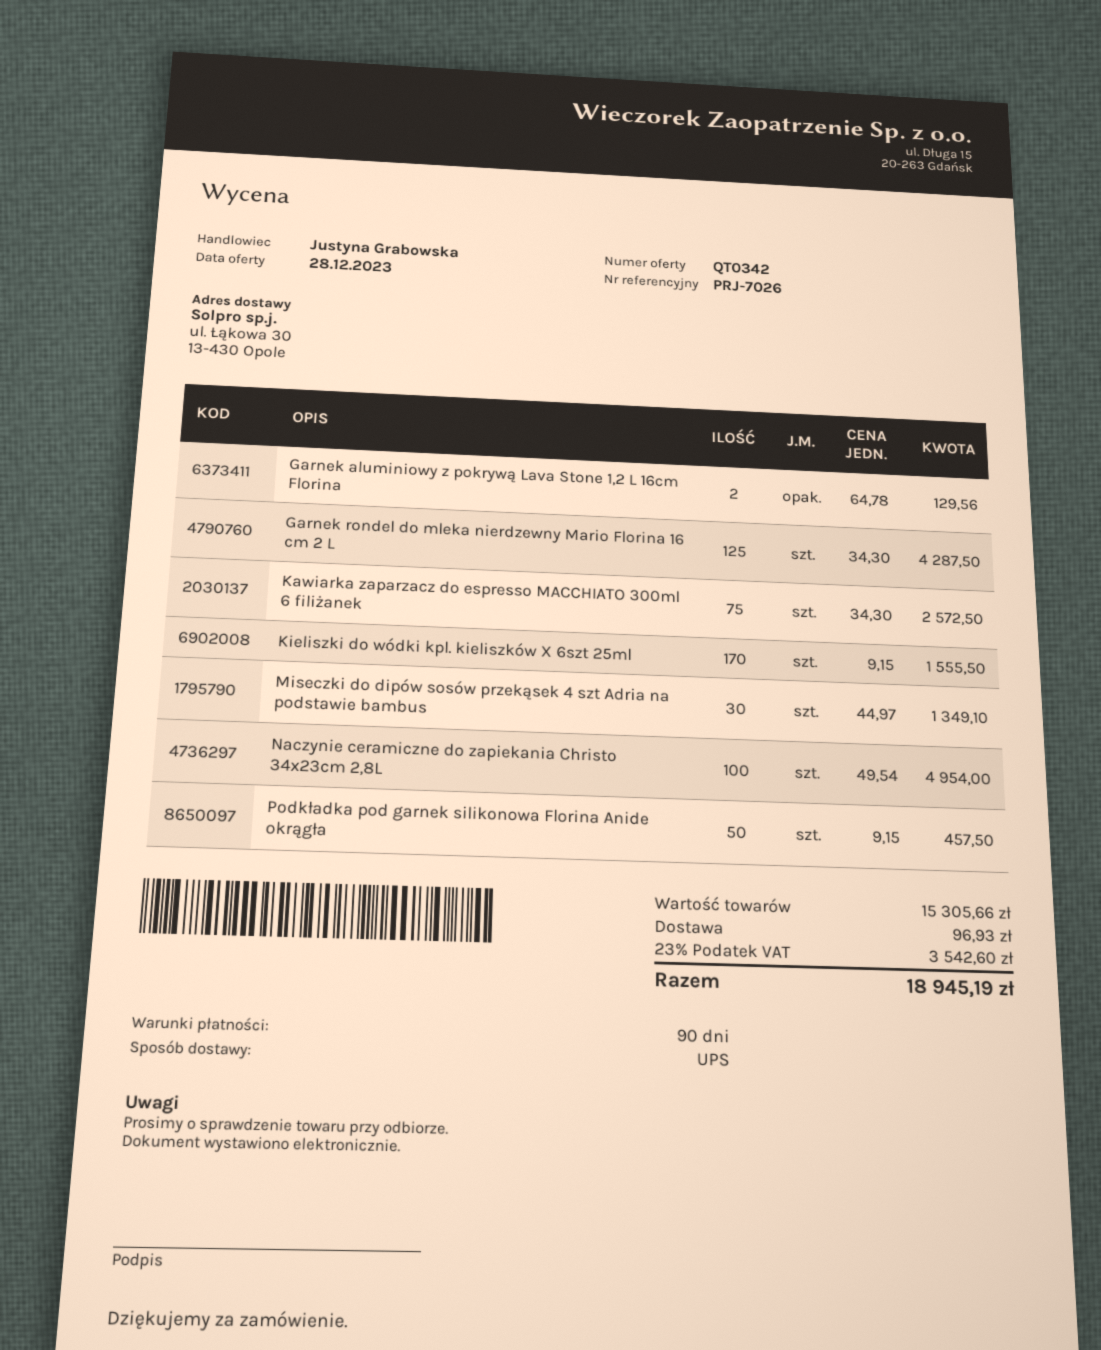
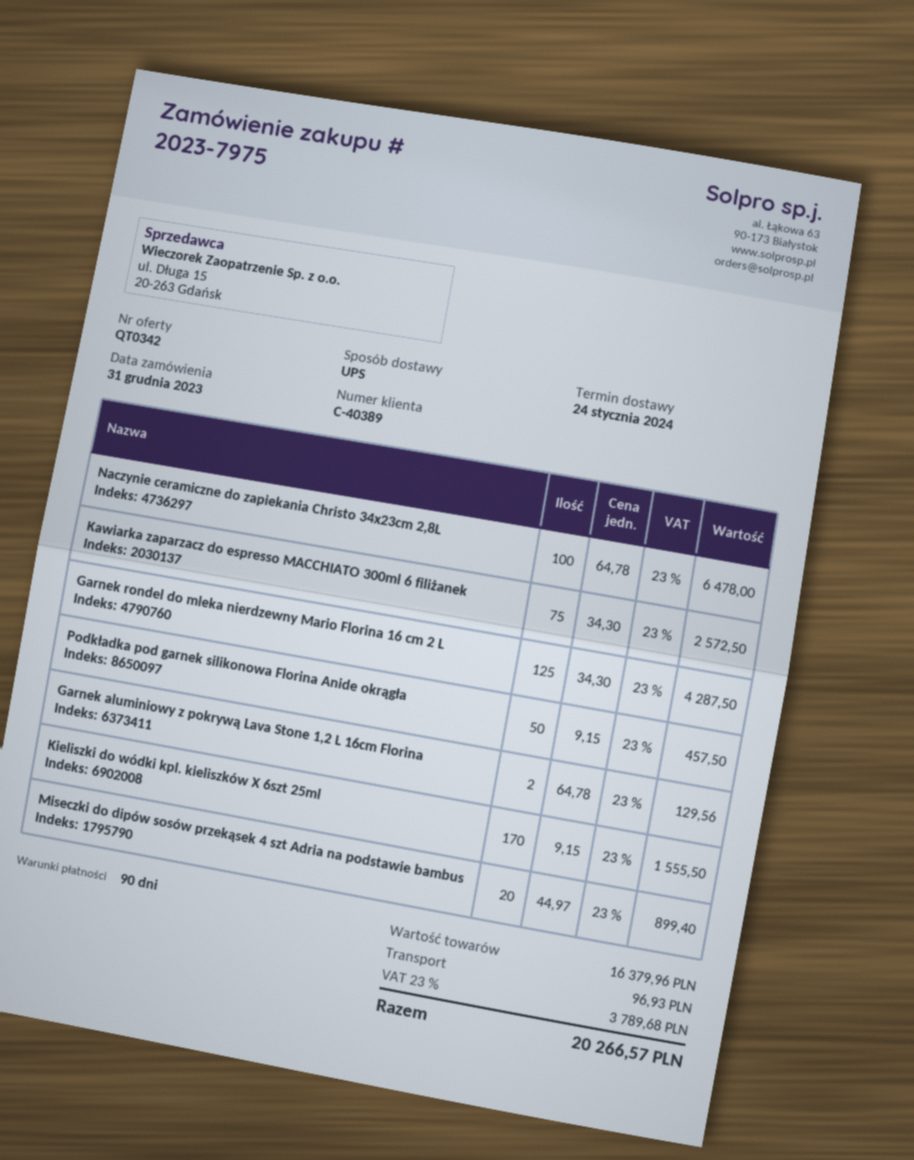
Miseczki do dipów sosów przekąsek 4 szt Adria na podstawie bambus: 30 x 44.97 = 1349.10 -> 20 x 44.97 = 899.40
Naczynie ceramiczne do zapiekania Christo 34x23cm 2,8L: 100 x 49.54 = 4954.00 -> 100 x 64.78 = 6478.00
subtotal: 15305.66 -> 16379.96
tax: 23% = 3542.60 -> 23% = 3789.68
total: 18945.19 -> 20266.57

